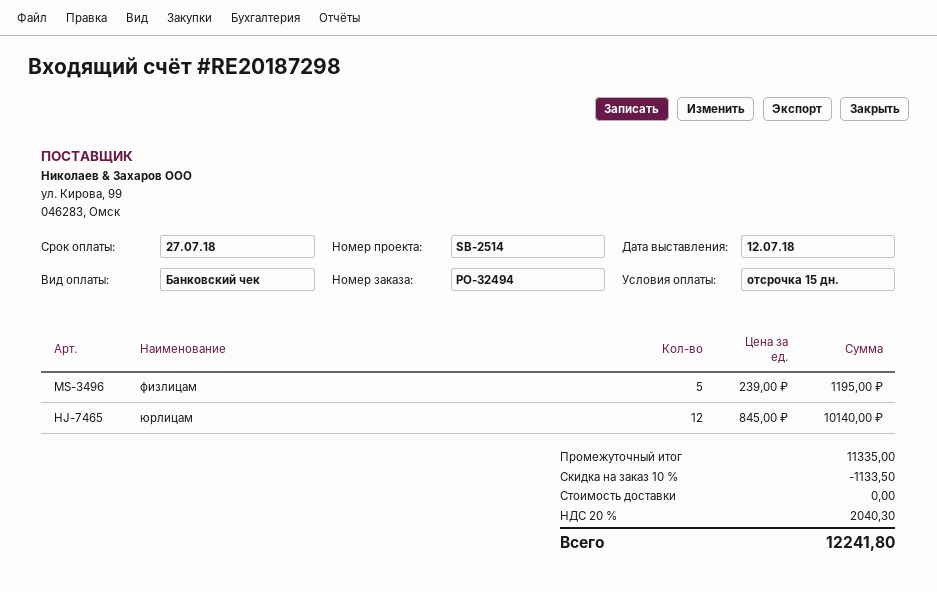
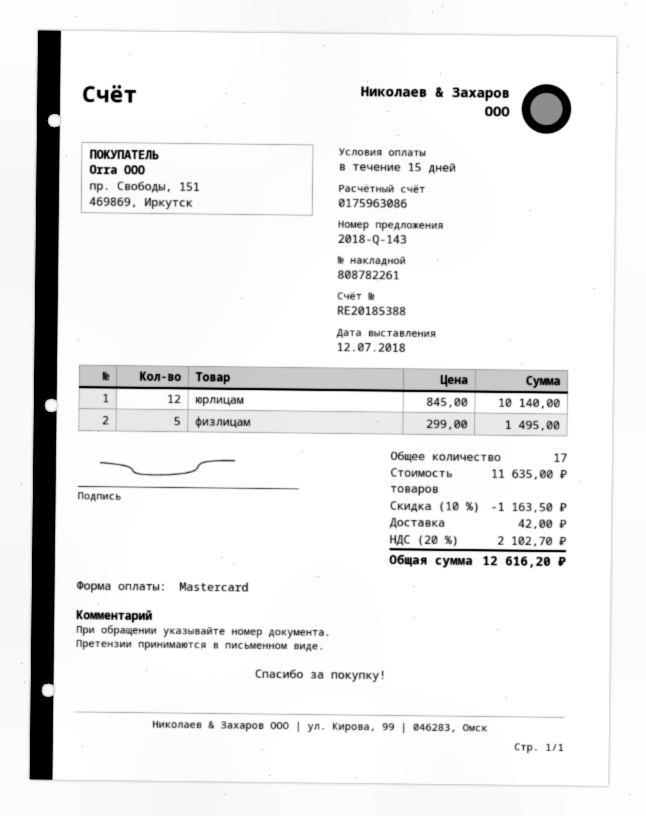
invoice number: RE20187298 -> RE20185388
payment method: cheque -> Mastercard
физлицам: 5 x 239.00 = 1195.00 -> 5 x 299.00 = 1495.00
subtotal: 11335.00 -> 11635.00
discount: 10% = 1133.50 -> 10% = 1163.50
shipping: 0.00 -> 42.00
tax: 20% = 2040.30 -> 20% = 2102.70
total: 12241.80 -> 12616.20

